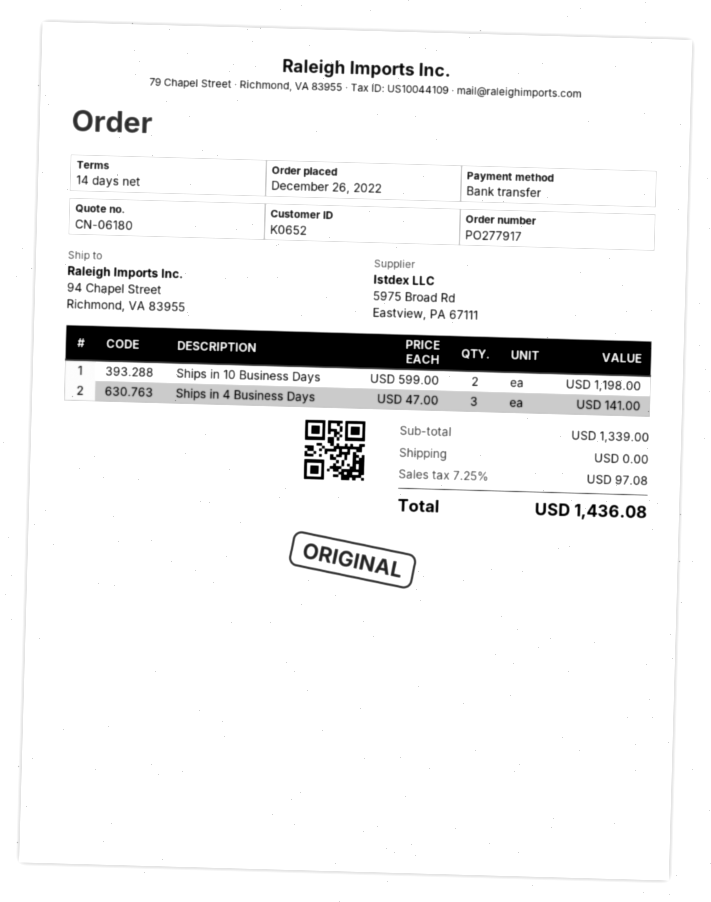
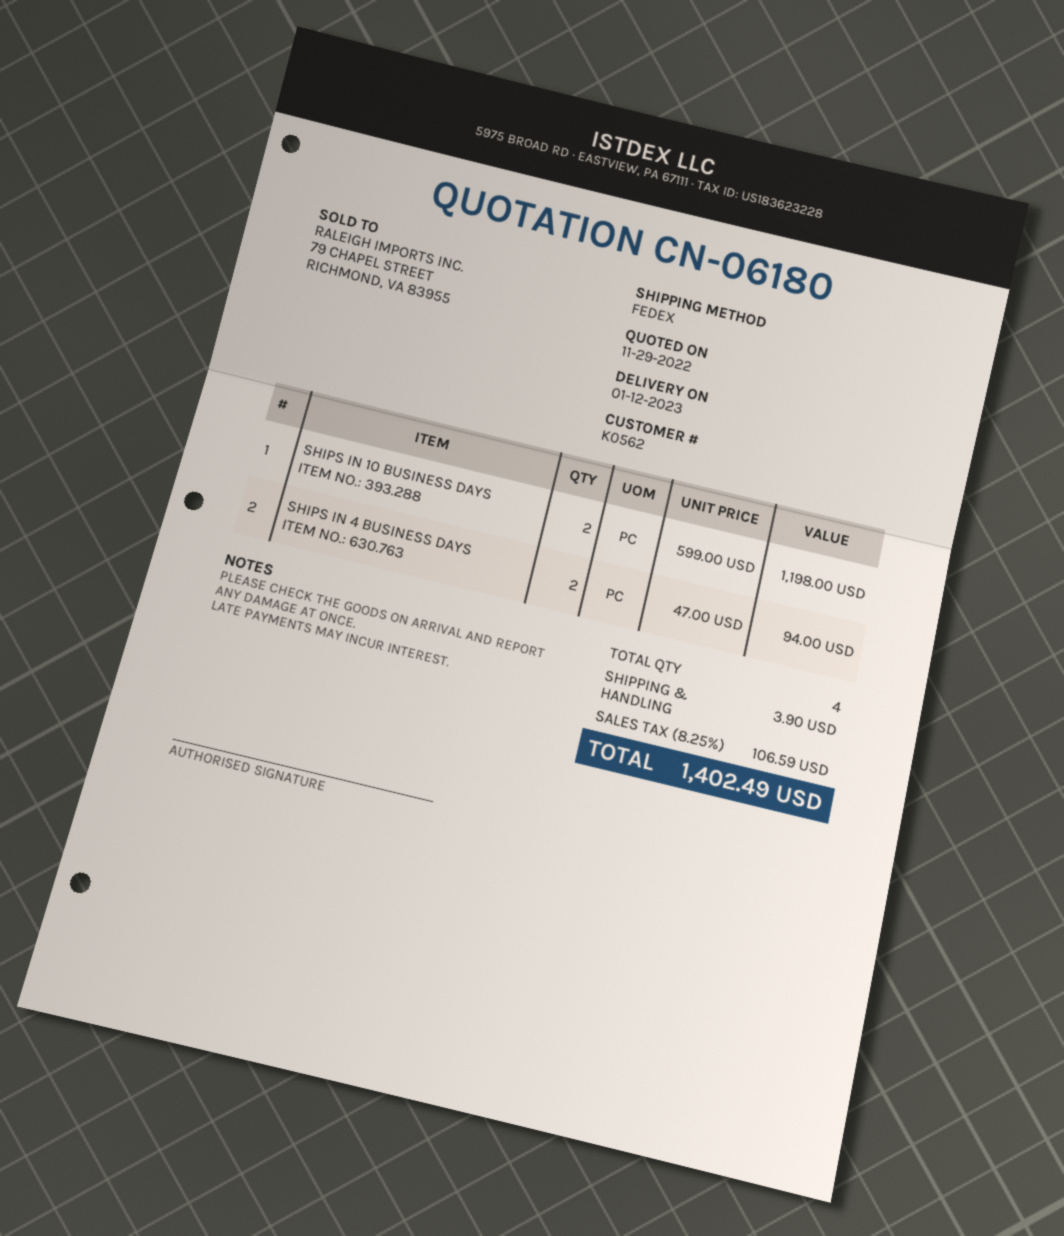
customer number: K0652 -> K0562
Ships in 4 Business Days: 3 x 47.00 = 141.00 -> 2 x 47.00 = 94.00
shipping: 0.00 -> 3.90
tax: 7.25% = 97.08 -> 8.25% = 106.59
total: 1436.08 -> 1402.49

